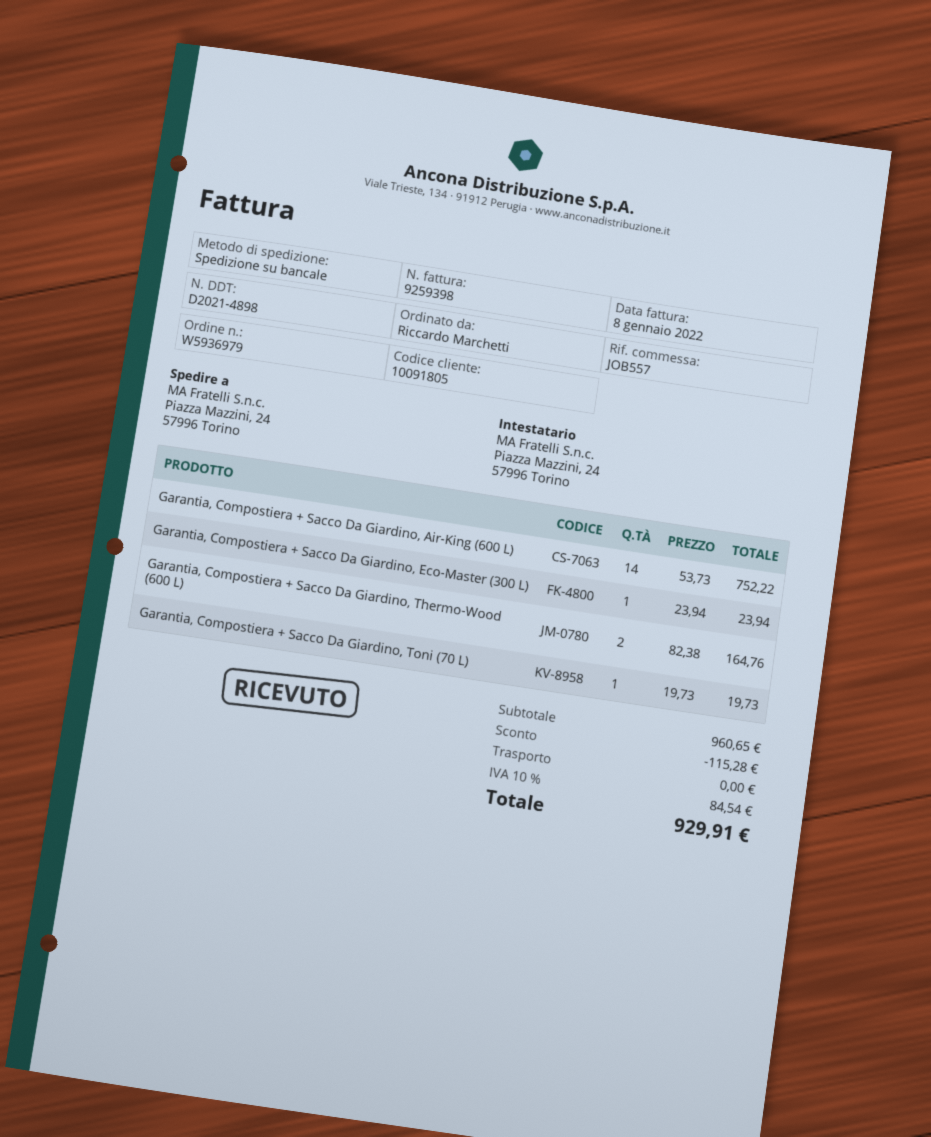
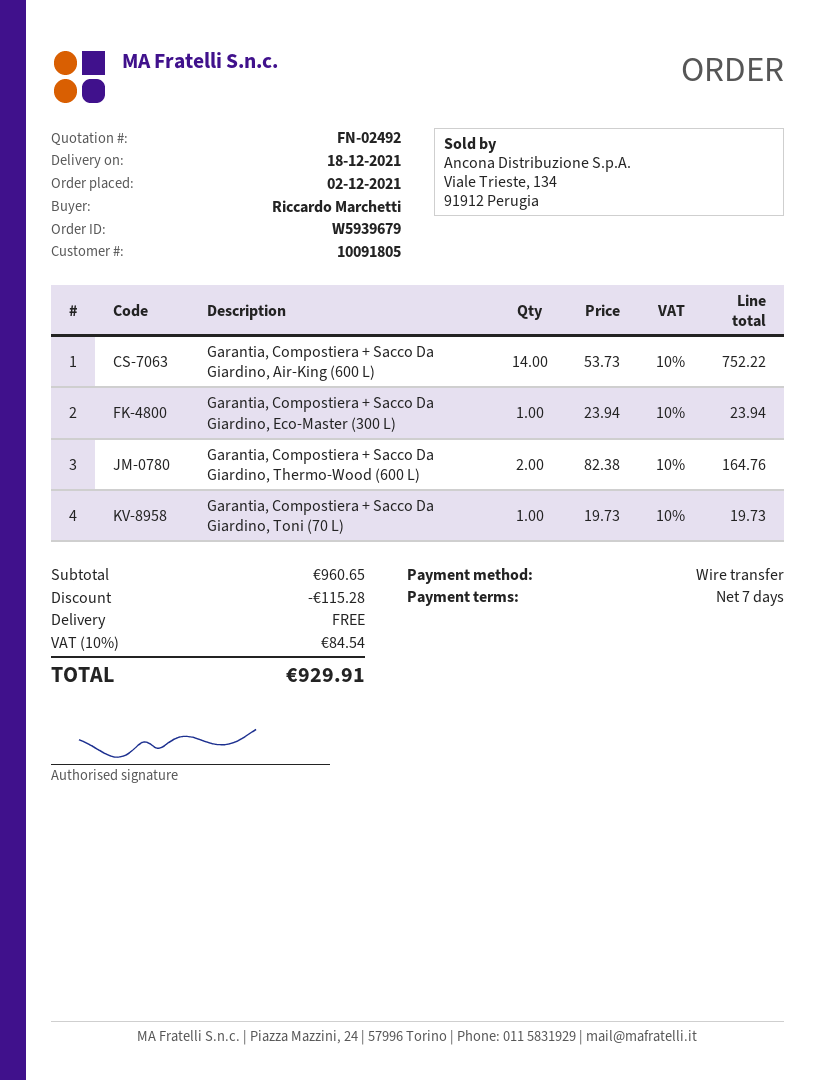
order number: W5936979 -> W5939679

